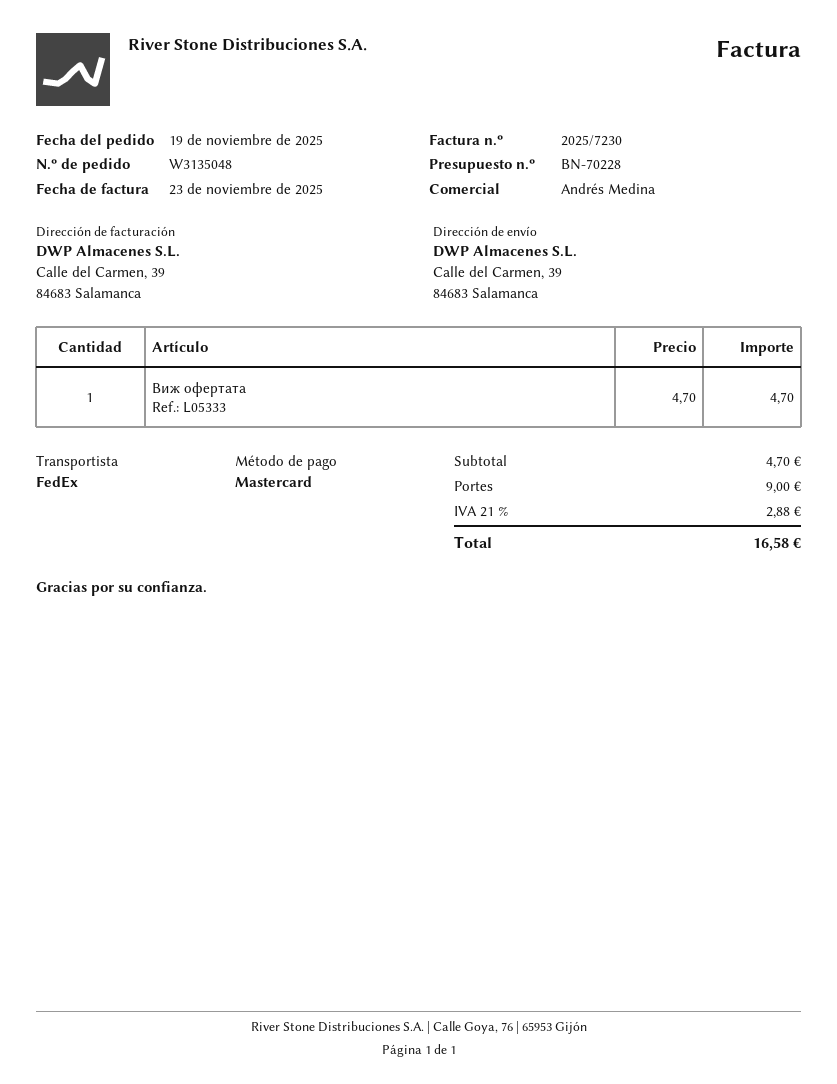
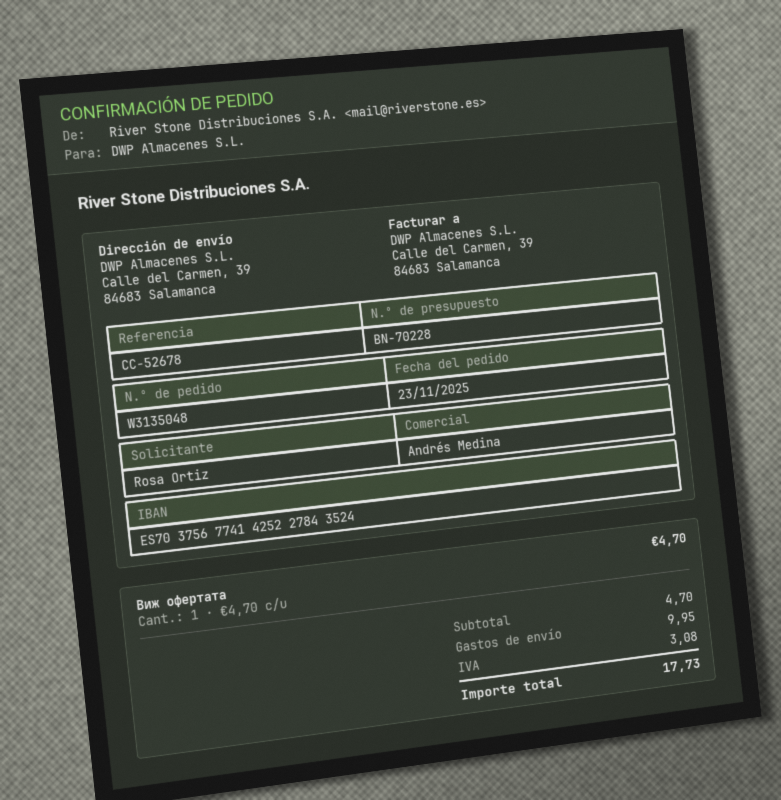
order date: 2025-11-19 -> 2025-11-23
shipping: 9.00 -> 9.95
tax: 2.88 -> 3.08
total: 16.58 -> 17.73

